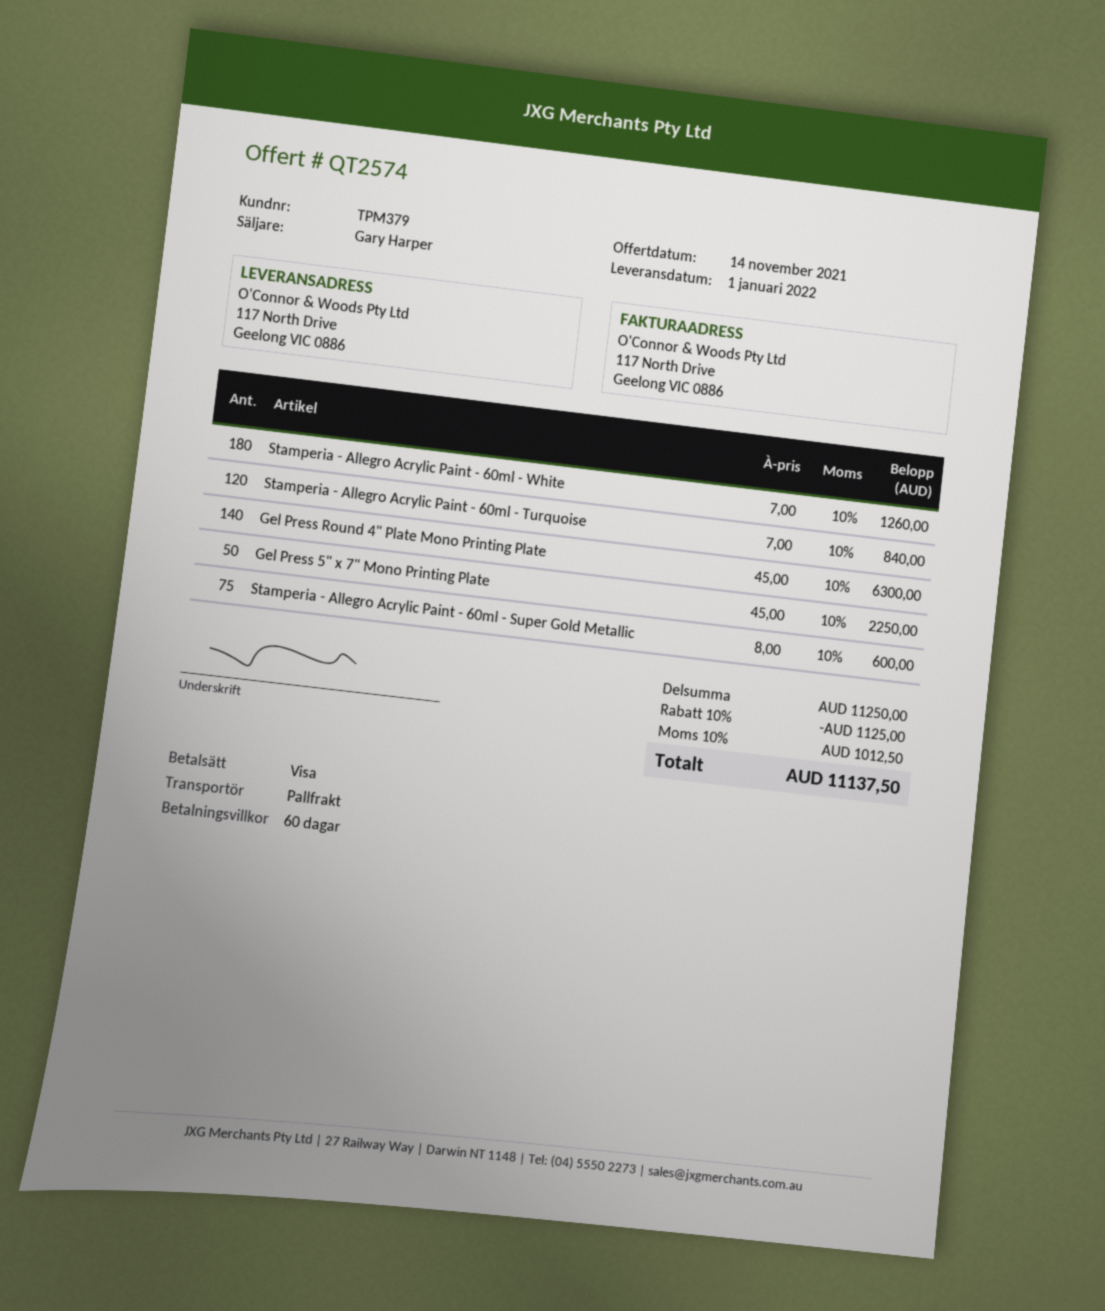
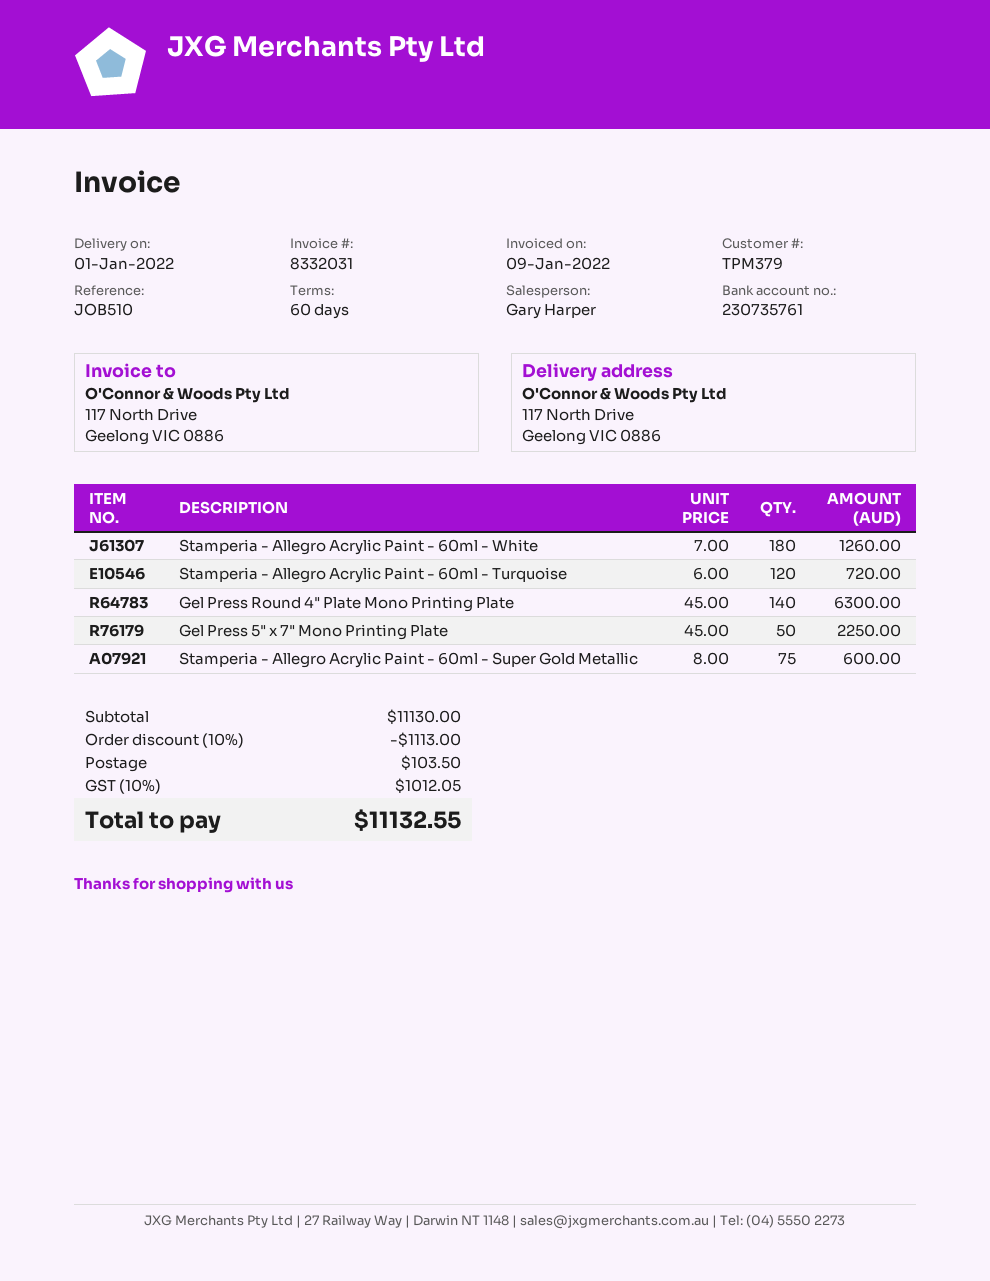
Stamperia - Allegro Acrylic Paint - 60ml - Turquoise: 120 x 7.00 = 840.00 -> 120 x 6.00 = 720.00
subtotal: 11250.00 -> 11130.00
discount: 10% = 1125.00 -> 10% = 1113.00
shipping: none -> 103.50
tax: 10% = 1012.50 -> 10% = 1012.05
total: 11137.50 -> 11132.55

